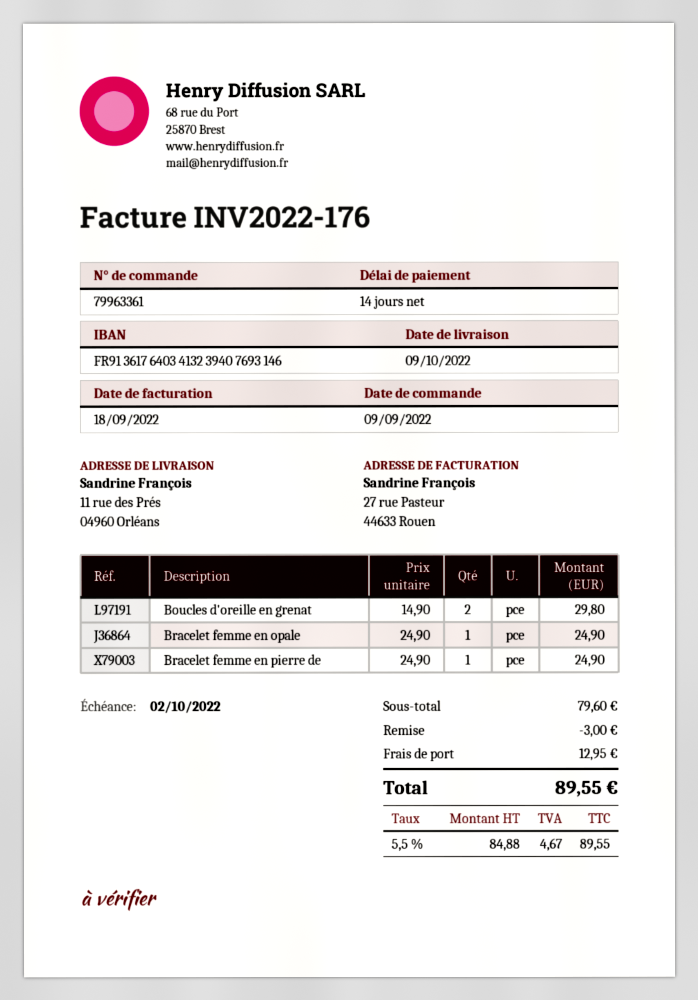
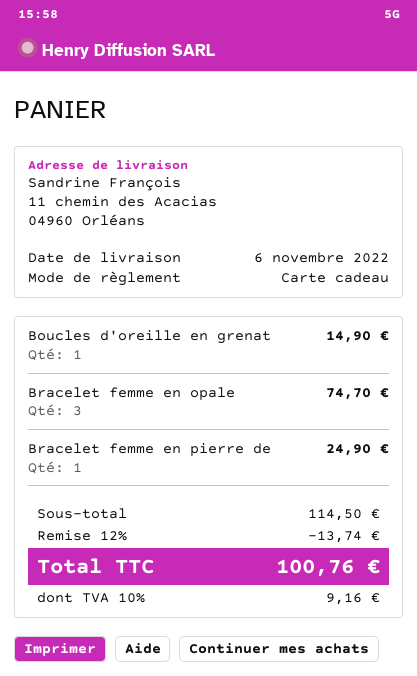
delivery date: 2022-10-09 -> 2022-11-06
ship to: 11 rue des Prés, 04960 Orléans -> 11 chemin des Acacias, 04960 Orléans
Boucles d'oreille en grenat: 2 for 29.80 -> 1 for 14.90
Bracelet femme en opale: 1 for 24.90 -> 3 for 74.70
subtotal: 79.60 -> 114.50
discount: 3.00 -> 13.74
shipping: 12.95 -> none
tax: 5.5% = 4.67 -> 10% = 9.16
total: 89.55 -> 100.76

